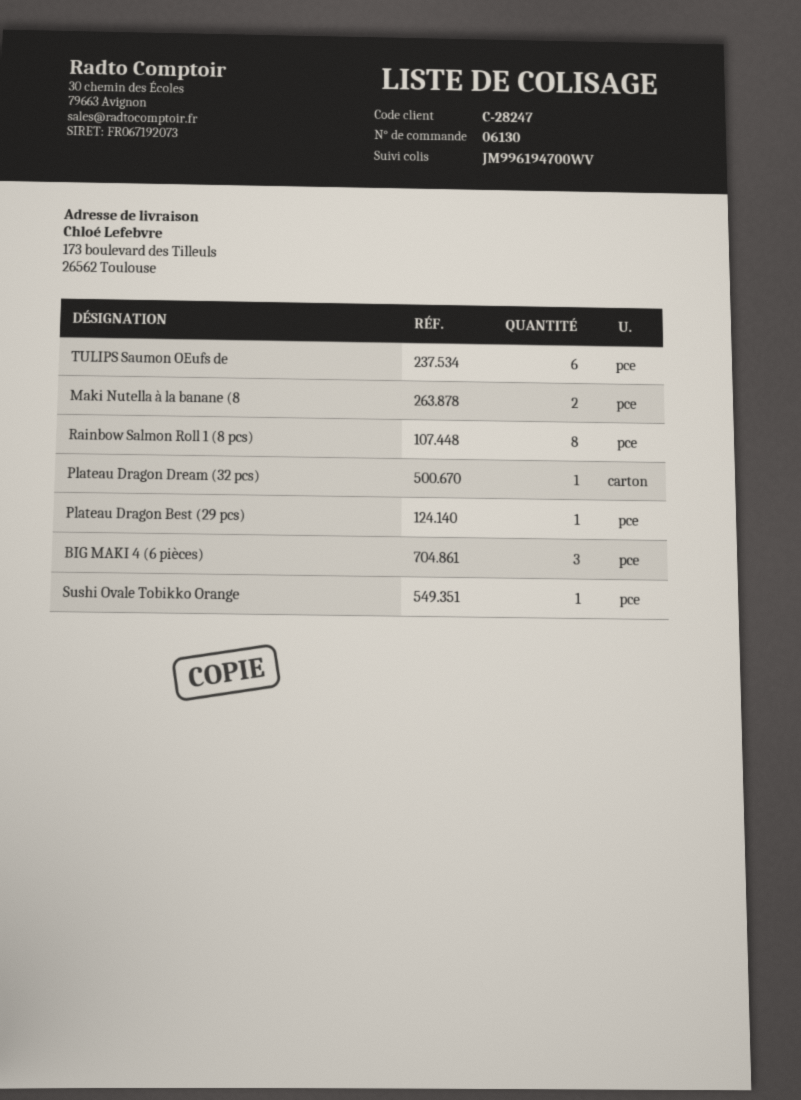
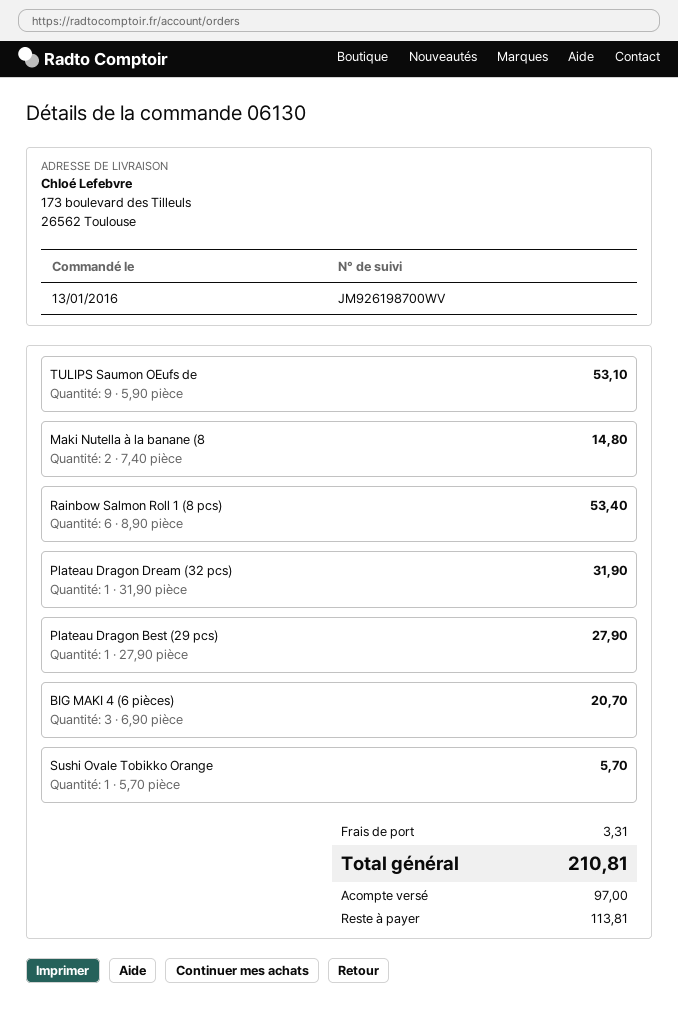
tracking number: JM996194700WV -> JM926198700WV
TULIPS Saumon OEufs de: 6 -> 9
Rainbow Salmon Roll 1 (8 pcs): 8 -> 6

